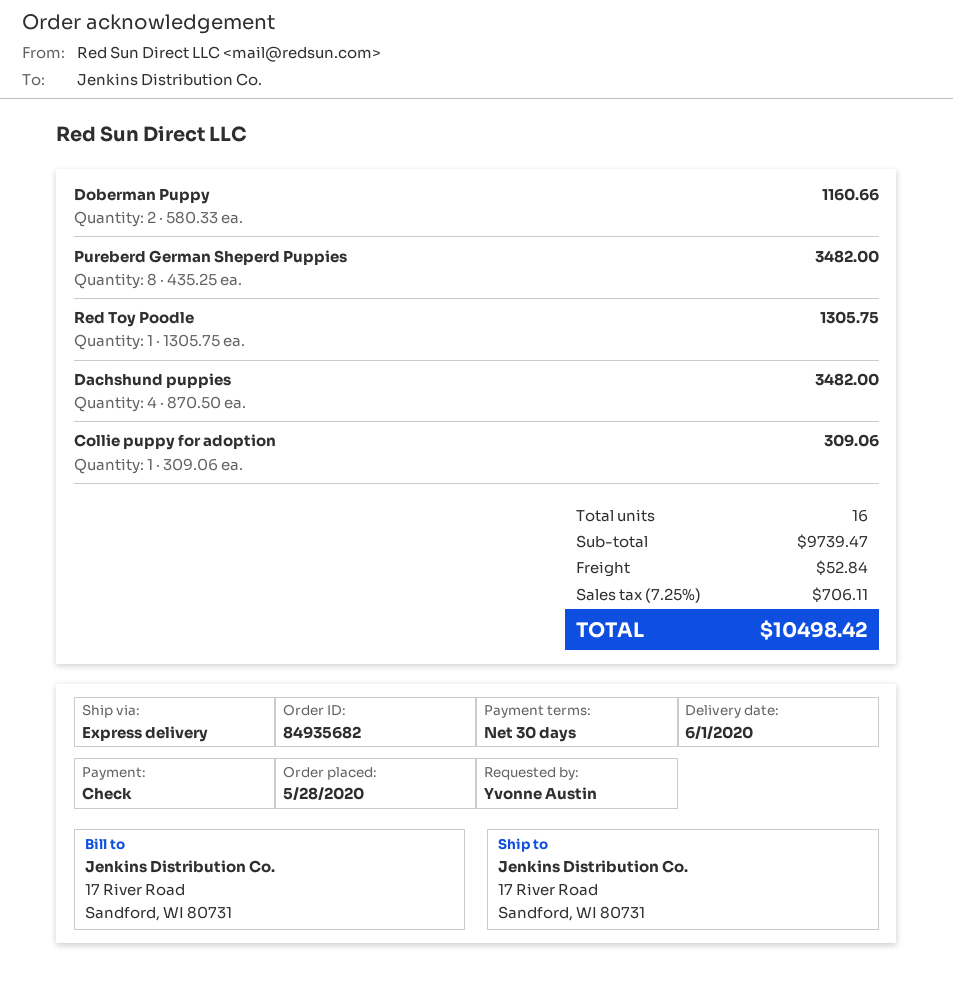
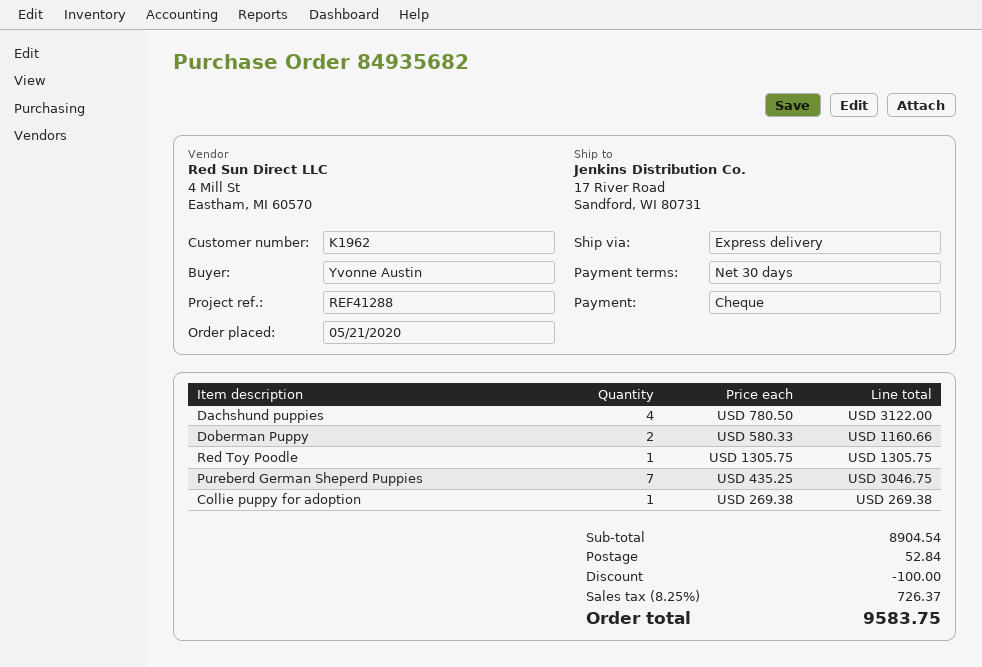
order date: 2020-05-28 -> 2020-05-21
Pureberd German Sheperd Puppies: 8 x 435.25 = 3482.00 -> 7 x 435.25 = 3046.75
Dachshund puppies: 4 x 870.50 = 3482.00 -> 4 x 780.50 = 3122.00
Collie puppy for adoption: 1 x 309.06 = 309.06 -> 1 x 269.38 = 269.38
subtotal: 9739.47 -> 8904.54
discount: none -> 100.00
tax: 7.25% = 706.11 -> 8.25% = 726.37
total: 10498.42 -> 9583.75

